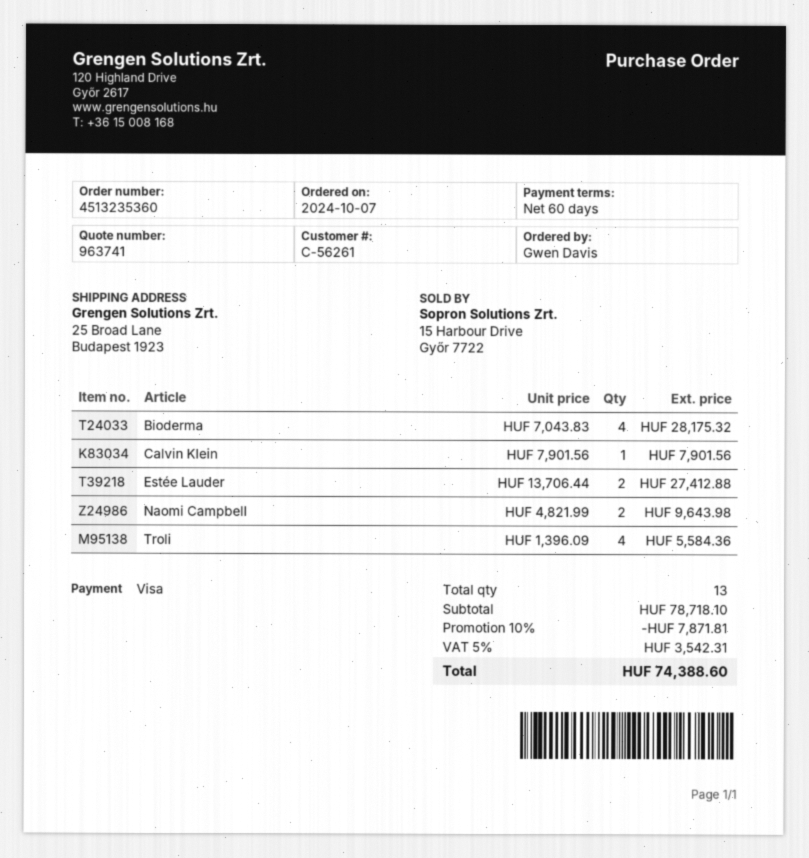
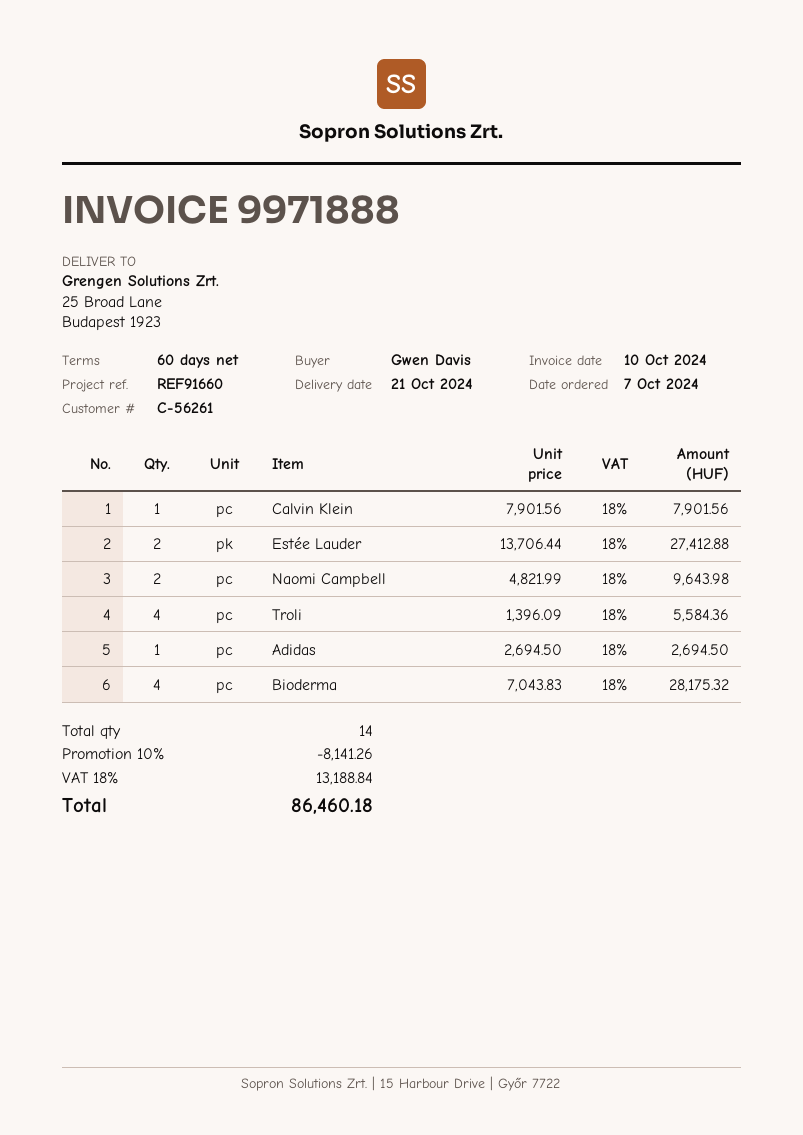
Adidas: none -> 1 x 2694.50 = 2694.50
total quantity: 13 -> 14
discount: 10% = 7871.81 -> 10% = 8141.26
tax: 5% = 3542.31 -> 18% = 13188.84
total: 74388.60 -> 86460.18

